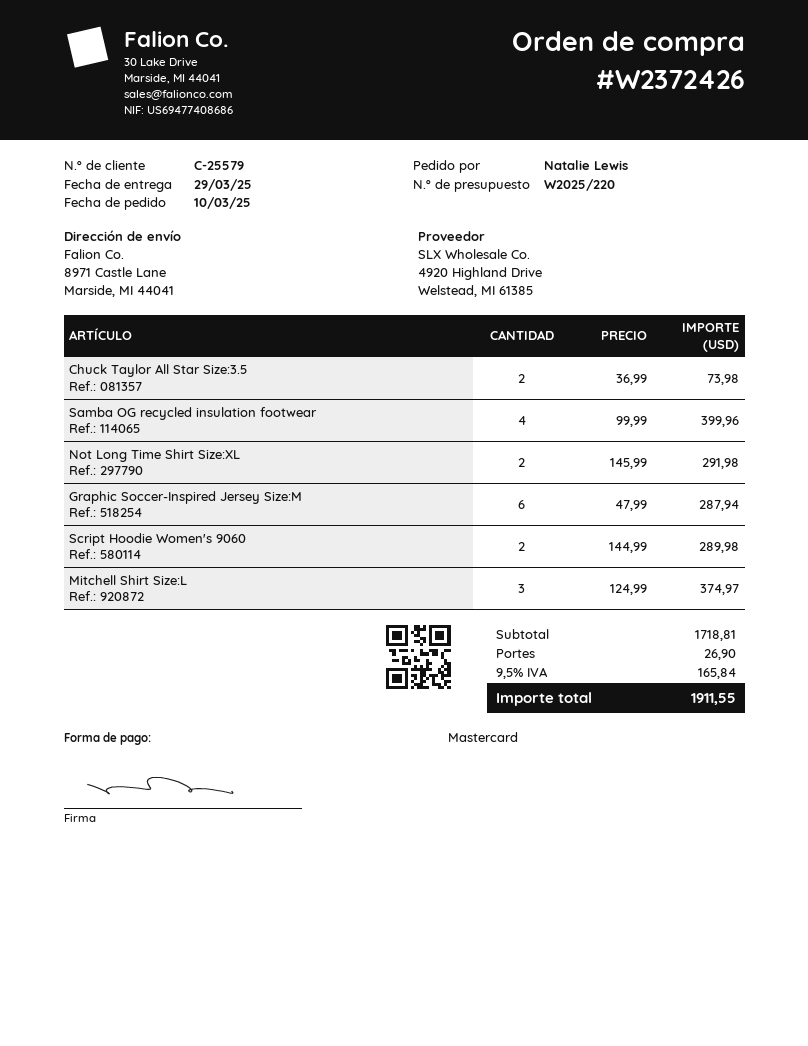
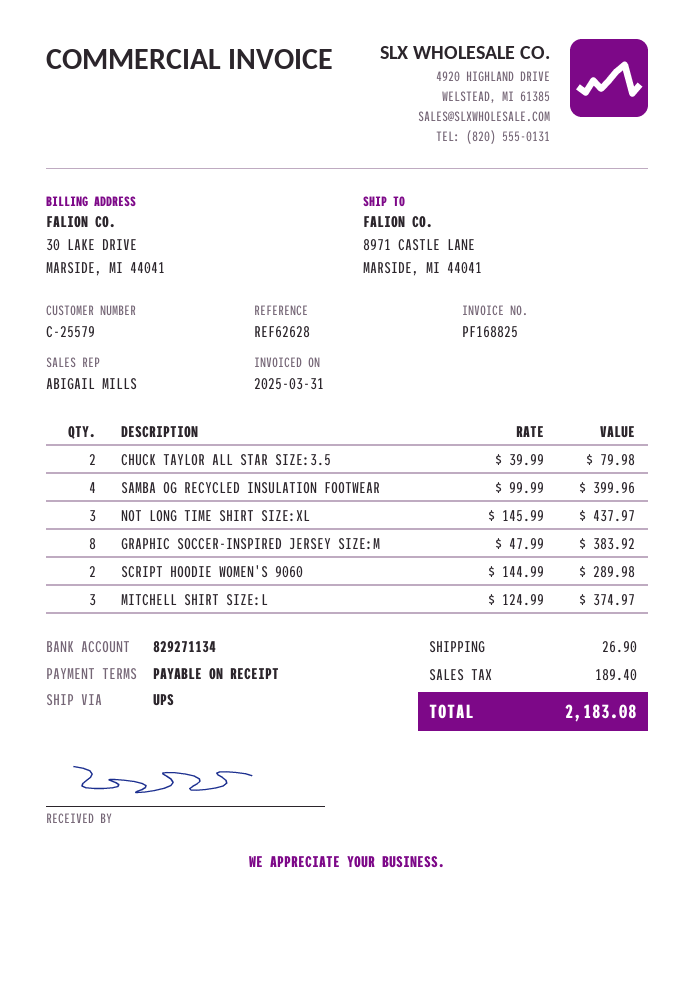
Chuck Taylor All Star Size:3.5: 2 x 36.99 = 73.98 -> 2 x 39.99 = 79.98
Not Long Time Shirt Size:XL: 2 x 145.99 = 291.98 -> 3 x 145.99 = 437.97
Graphic Soccer-Inspired Jersey Size:M: 6 x 47.99 = 287.94 -> 8 x 47.99 = 383.92
tax: 165.84 -> 189.40
total: 1911.55 -> 2183.08

